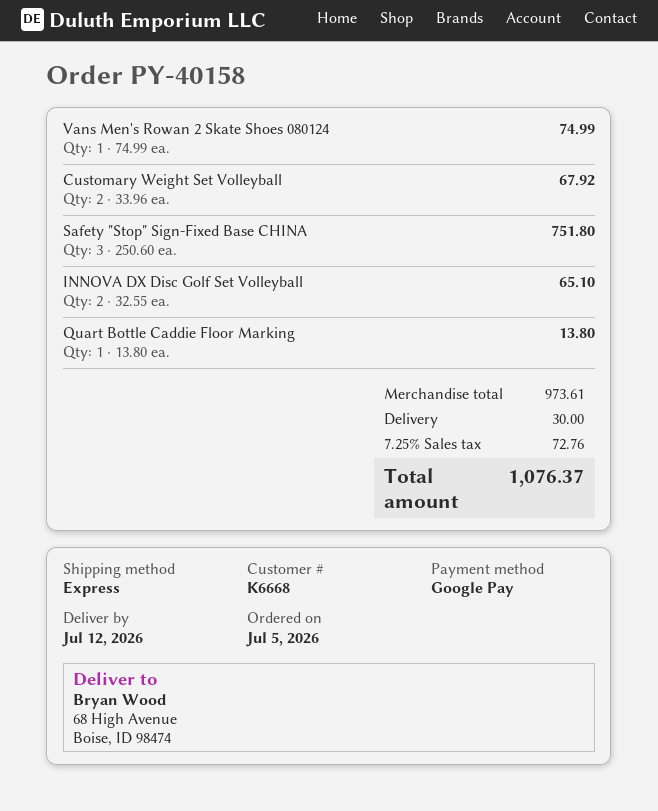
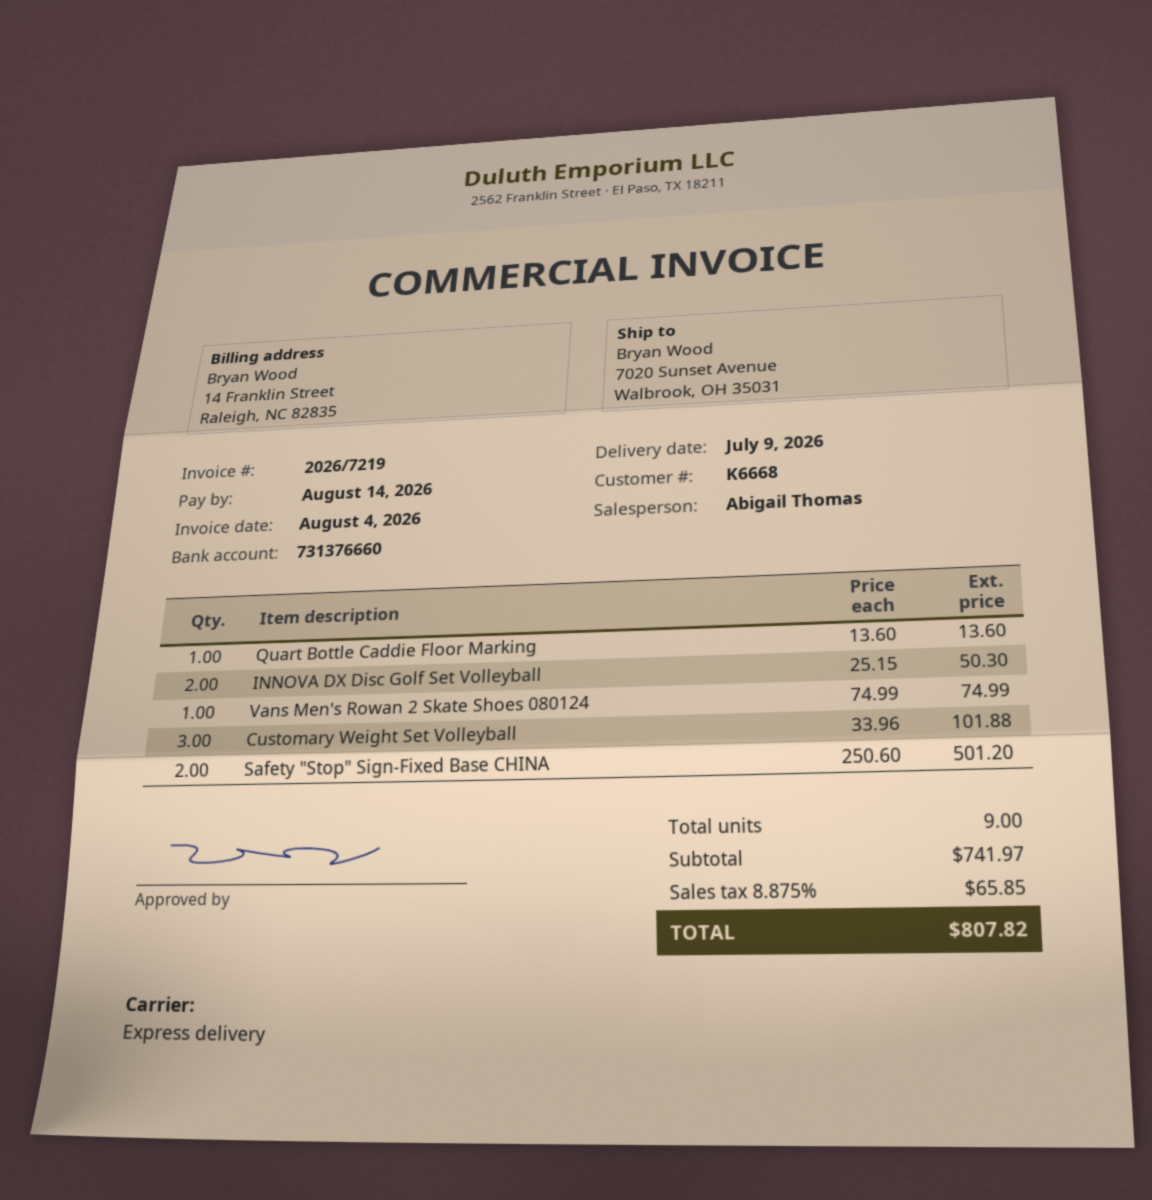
delivery date: 2026-07-12 -> 2026-07-09
ship to: 68 High Avenue, Boise, ID 98474 -> 7020 Sunset Avenue, Walbrook, OH 35031
Customary Weight Set Volleyball: 2 x 33.96 = 67.92 -> 3 x 33.96 = 101.88
Safety "Stop" Sign-Fixed Base CHINA: 3 x 250.60 = 751.80 -> 2 x 250.60 = 501.20
INNOVA DX Disc Golf Set Volleyball: 2 x 32.55 = 65.10 -> 2 x 25.15 = 50.30
Quart Bottle Caddie Floor Marking: 1 x 13.80 = 13.80 -> 1 x 13.60 = 13.60
subtotal: 973.61 -> 741.97
shipping: 30.00 -> none
tax: 7.25% = 72.76 -> 8.875% = 65.85
total: 1076.37 -> 807.82

